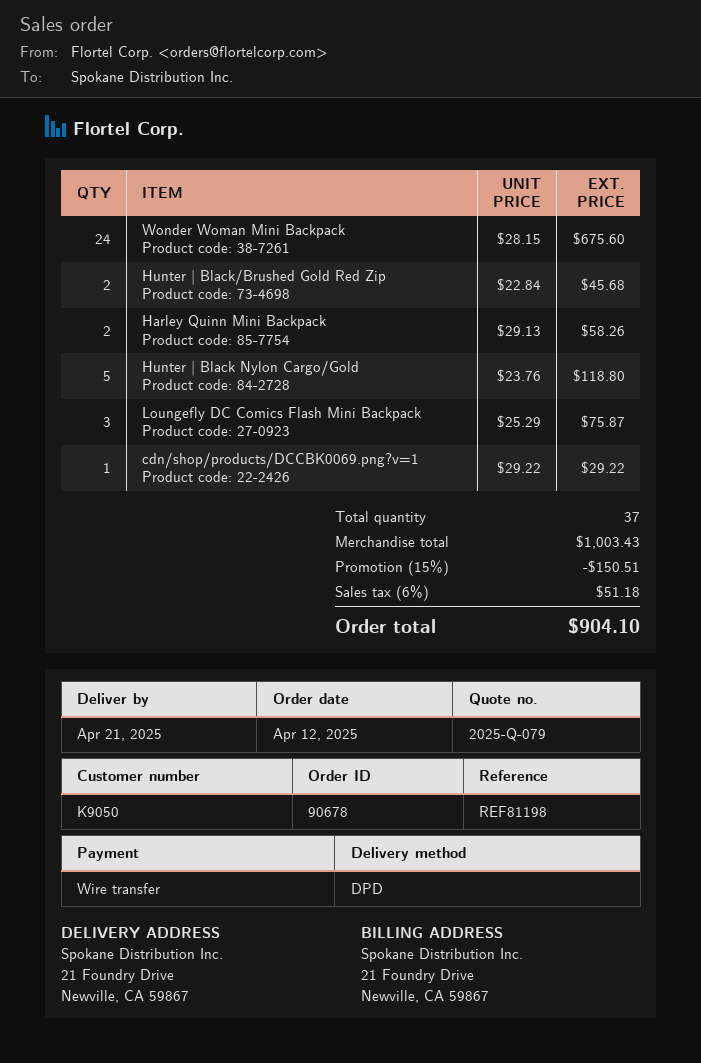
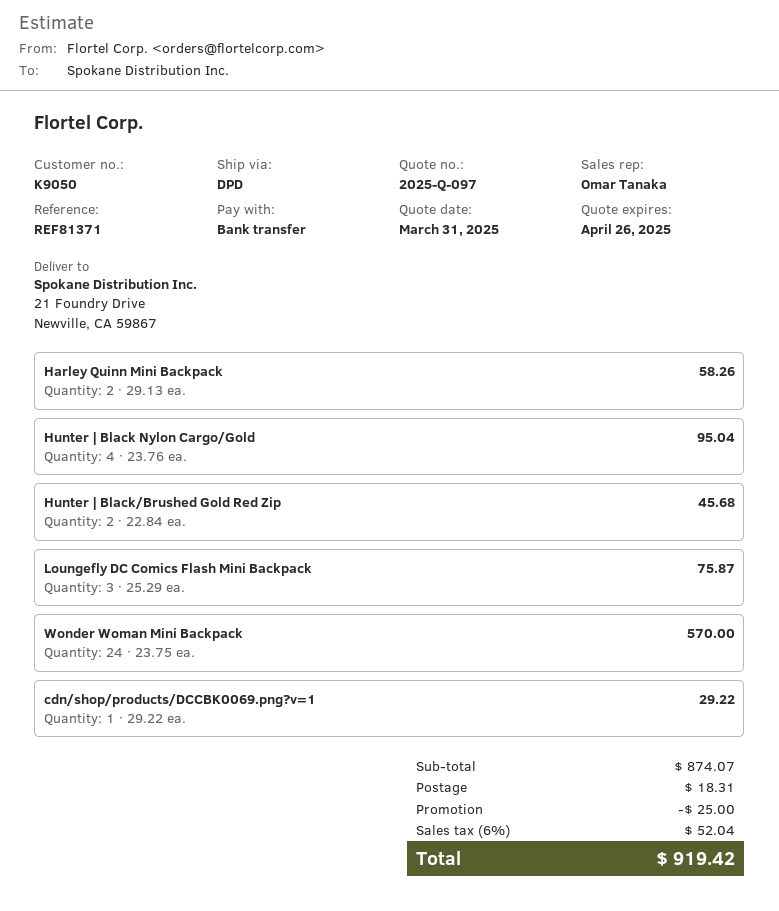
quote number: 2025-Q-079 -> 2025-Q-097
reference: REF81198 -> REF81371
Wonder Woman Mini Backpack: 24 x 28.15 = 675.60 -> 24 x 23.75 = 570.00
Hunter | Black Nylon Cargo/Gold: 5 x 23.76 = 118.80 -> 4 x 23.76 = 95.04
subtotal: 1003.43 -> 874.07
discount: 150.51 -> 25.00
shipping: none -> 18.31
tax: 6% = 51.18 -> 6% = 52.04
total: 904.10 -> 919.42

